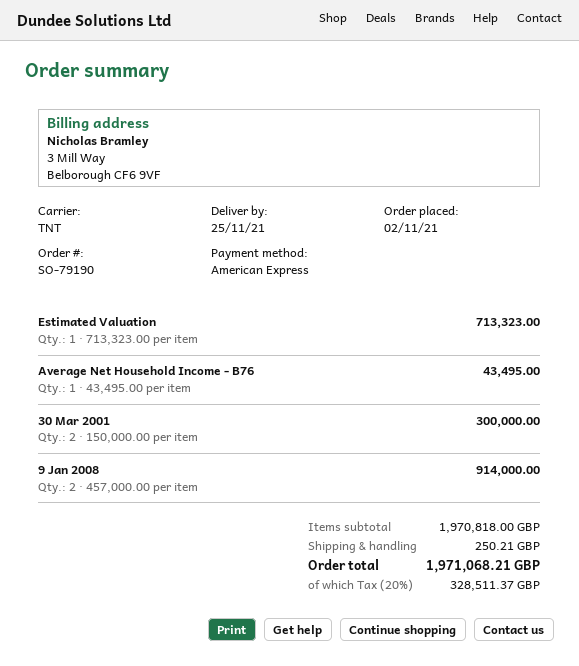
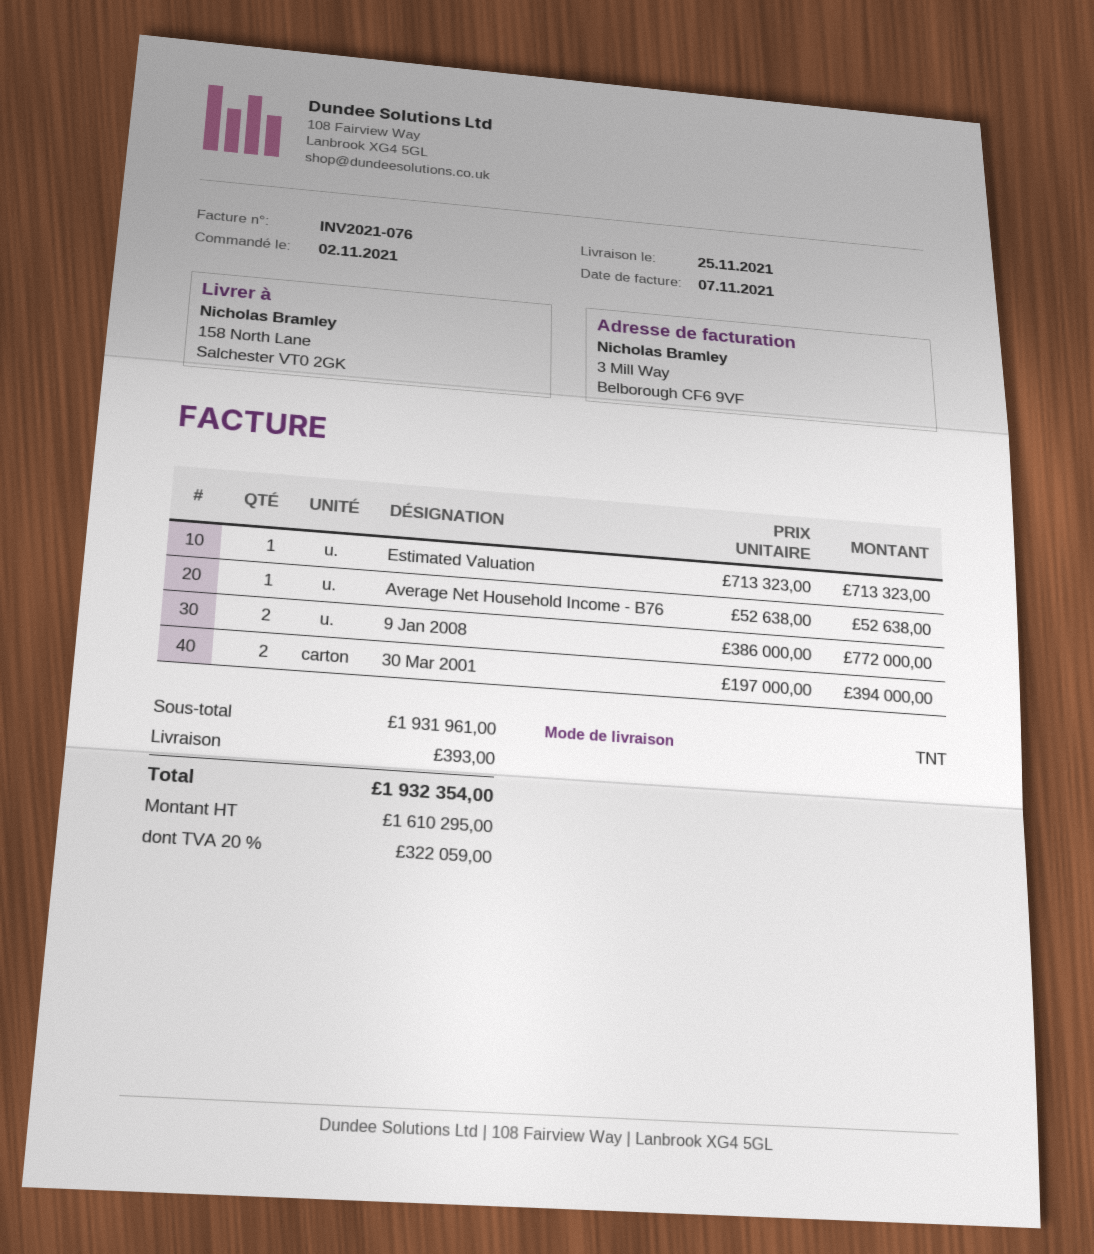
Average Net Household Income - B76: 1 x 43495.00 = 43495.00 -> 1 x 52638.00 = 52638.00
30 Mar 2001: 2 x 150000.00 = 300000.00 -> 2 x 197000.00 = 394000.00
9 Jan 2008: 2 x 457000.00 = 914000.00 -> 2 x 386000.00 = 772000.00
subtotal: 1970818.00 -> 1931961.00
shipping: 250.21 -> 393.00
tax: 20% = 328511.37 -> 20% = 322059.00
total: 1971068.21 -> 1932354.00

